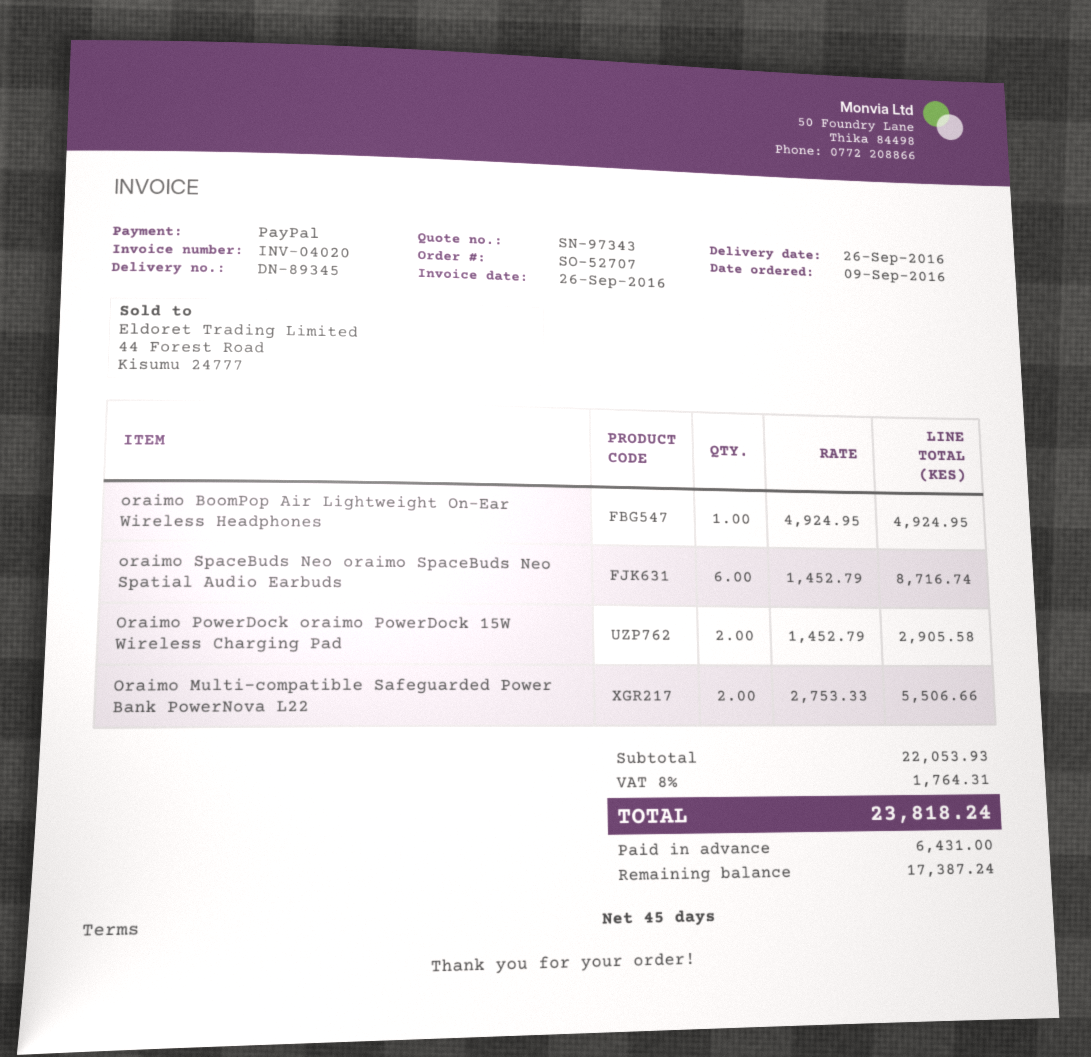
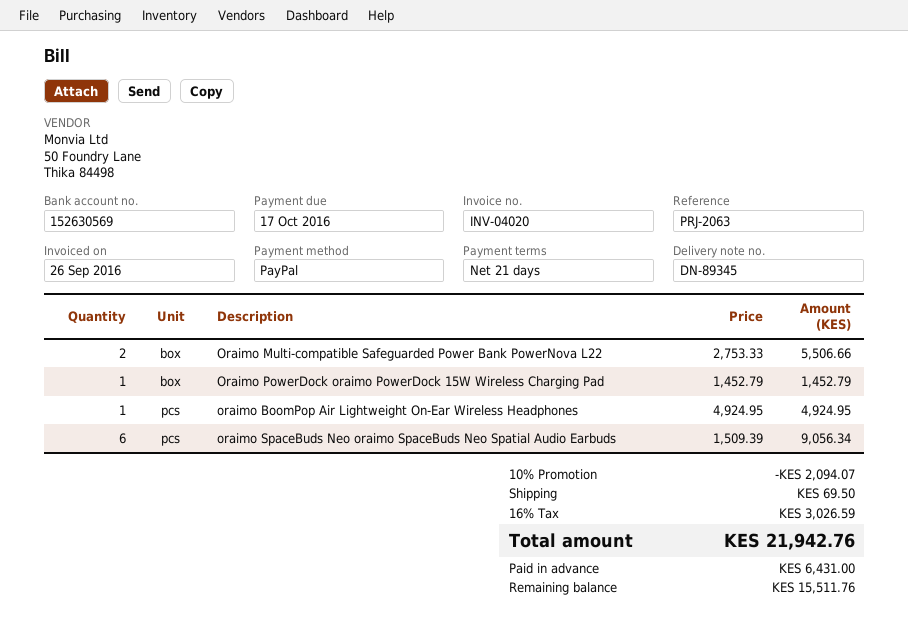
payment terms: 45 days -> 21 days
oraimo SpaceBuds Neo oraimo SpaceBuds Neo Spatial Audio Earbuds: 6 x 1452.79 = 8716.74 -> 6 x 1509.39 = 9056.34
Oraimo PowerDock oraimo PowerDock 15W Wireless Charging Pad: 2 x 1452.79 = 2905.58 -> 1 x 1452.79 = 1452.79
discount: none -> 10% = 2094.07
shipping: none -> 69.50
tax: 8% = 1764.31 -> 16% = 3026.59
total: 23818.24 -> 21942.76
balance: 17387.24 -> 15511.76

